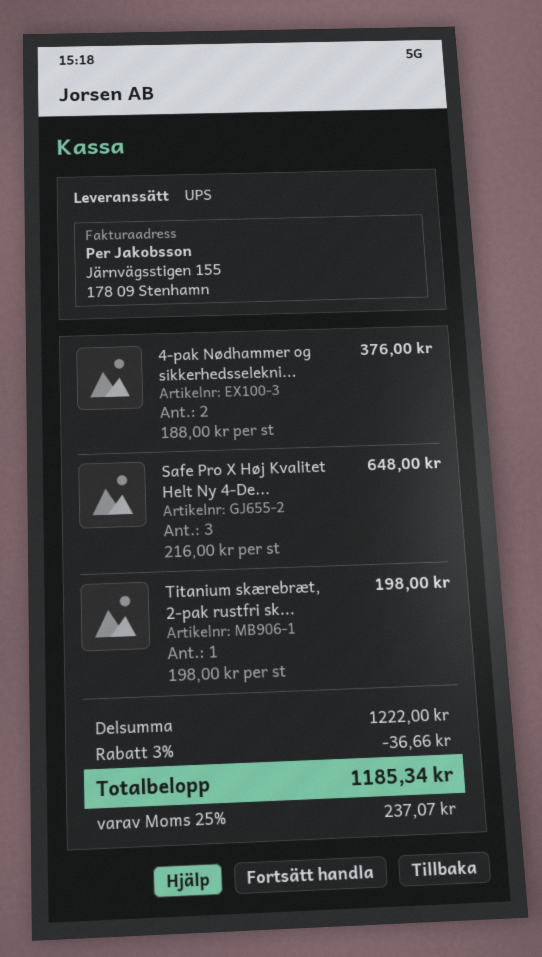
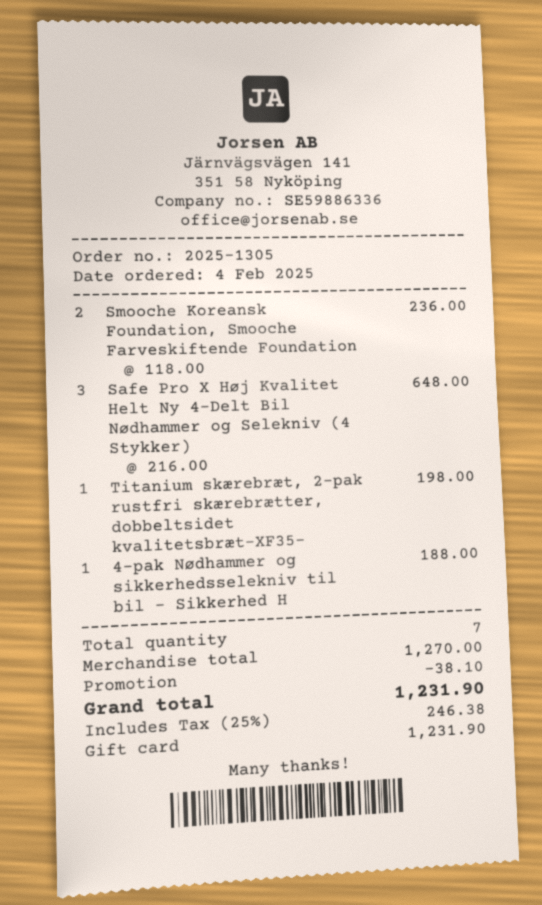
4-pak Nødhammer og sikkerhedsselekni...: 2 x 188.00 = 376.00 -> 1 x 188.00 = 188.00
Smooche Koreansk Foundation, Smooche Farveskiftende Foundation: none -> 2 x 118.00 = 236.00
subtotal: 1222.00 -> 1270.00
discount: 36.66 -> 38.10
tax: 25% = 237.07 -> 25% = 246.38
total: 1185.34 -> 1231.90

